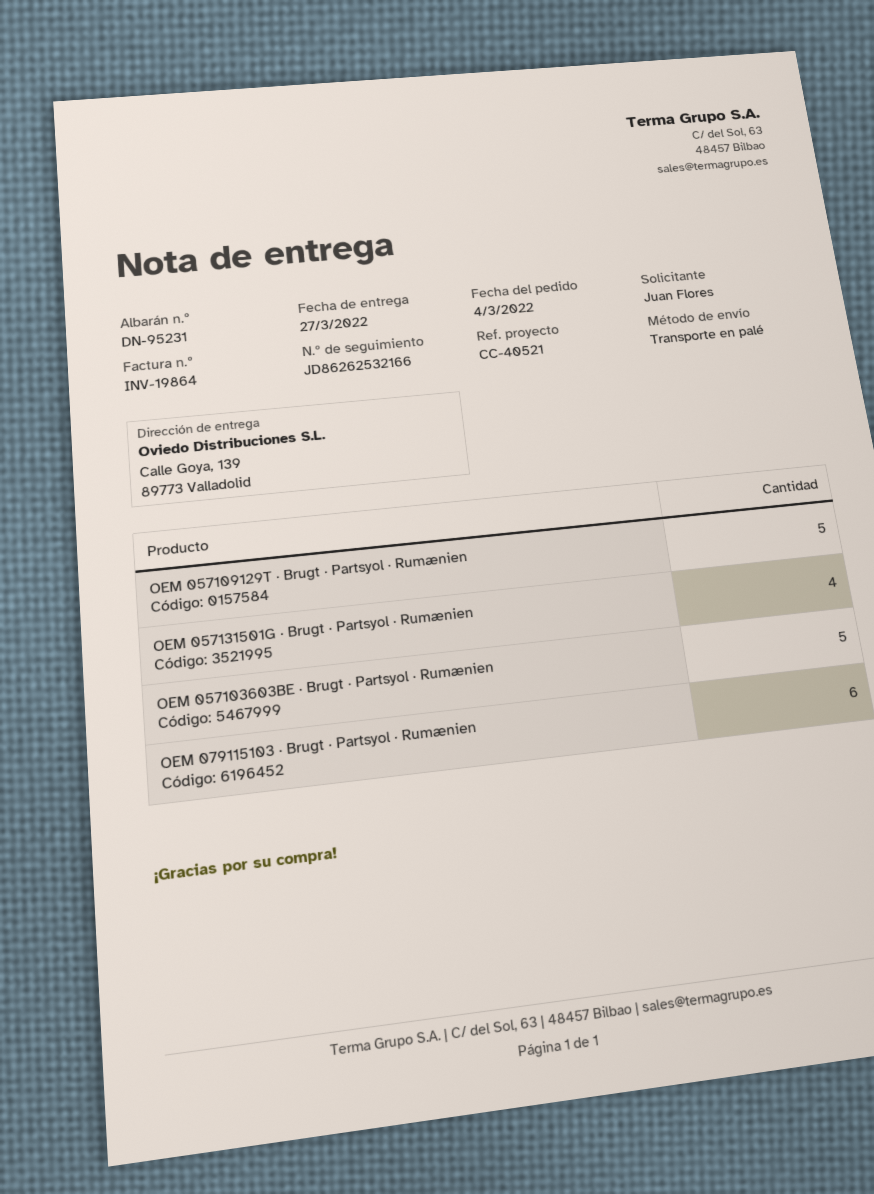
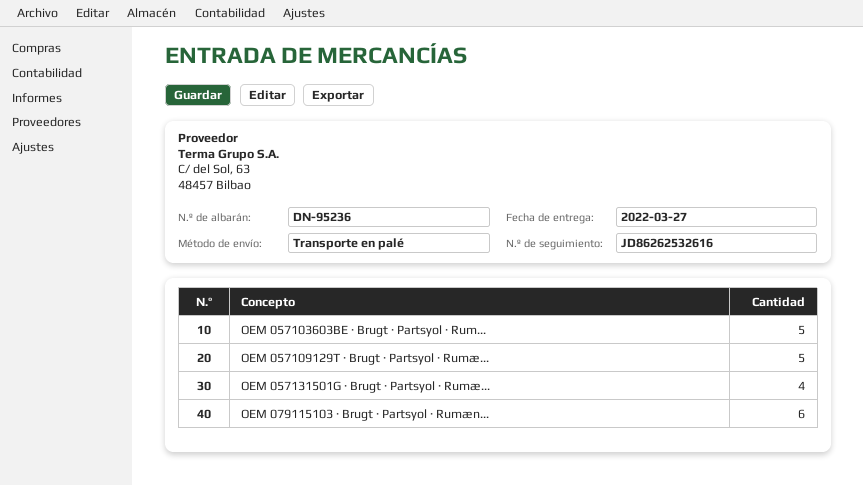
delivery note number: DN-95231 -> DN-95236
tracking number: JD86262532166 -> JD86262532616

